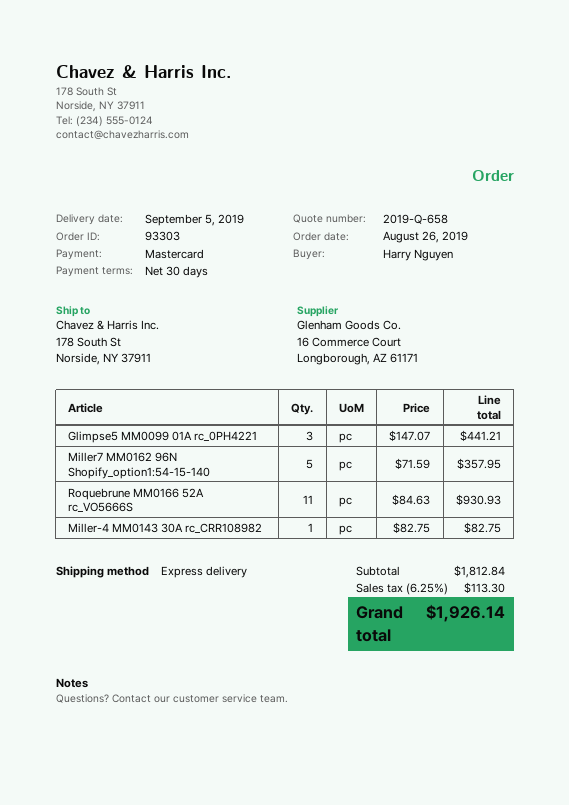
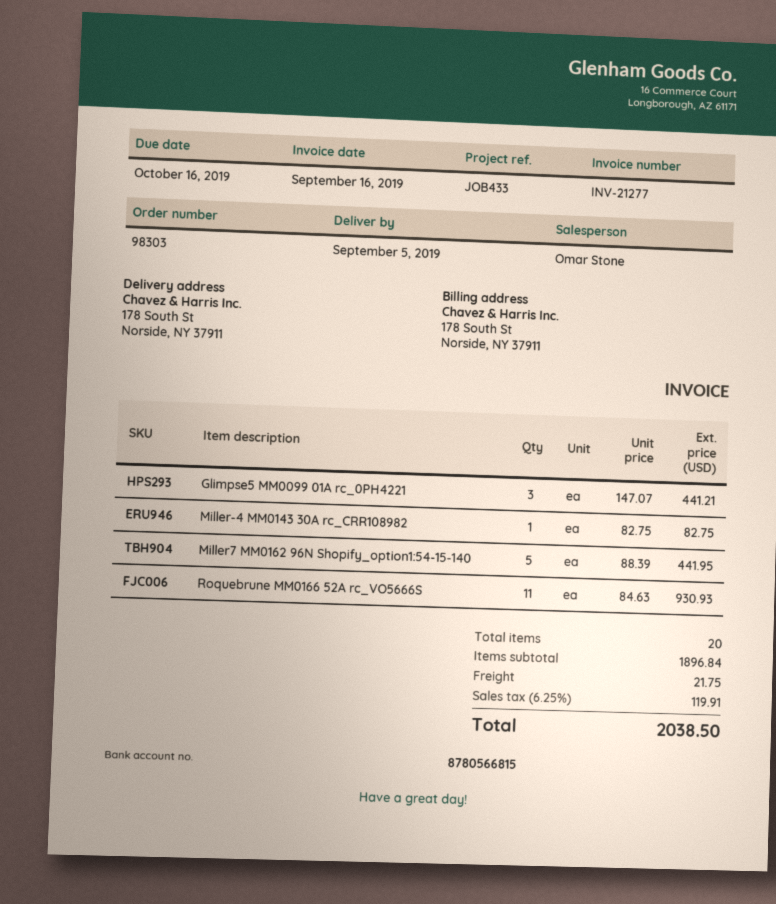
order number: 93303 -> 98303
Miller7 MM0162 96N Shopify_option1:54-15-140: 5 x 71.59 = 357.95 -> 5 x 88.39 = 441.95
subtotal: 1812.84 -> 1896.84
shipping: none -> 21.75
tax: 6.25% = 113.30 -> 6.25% = 119.91
total: 1926.14 -> 2038.50

